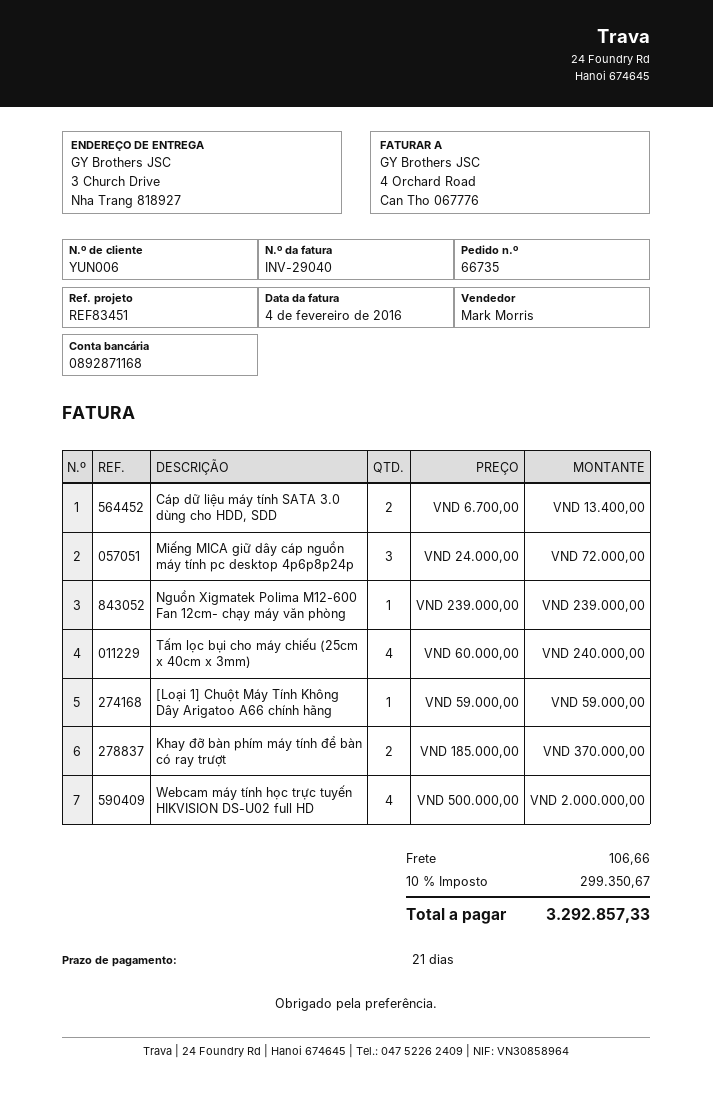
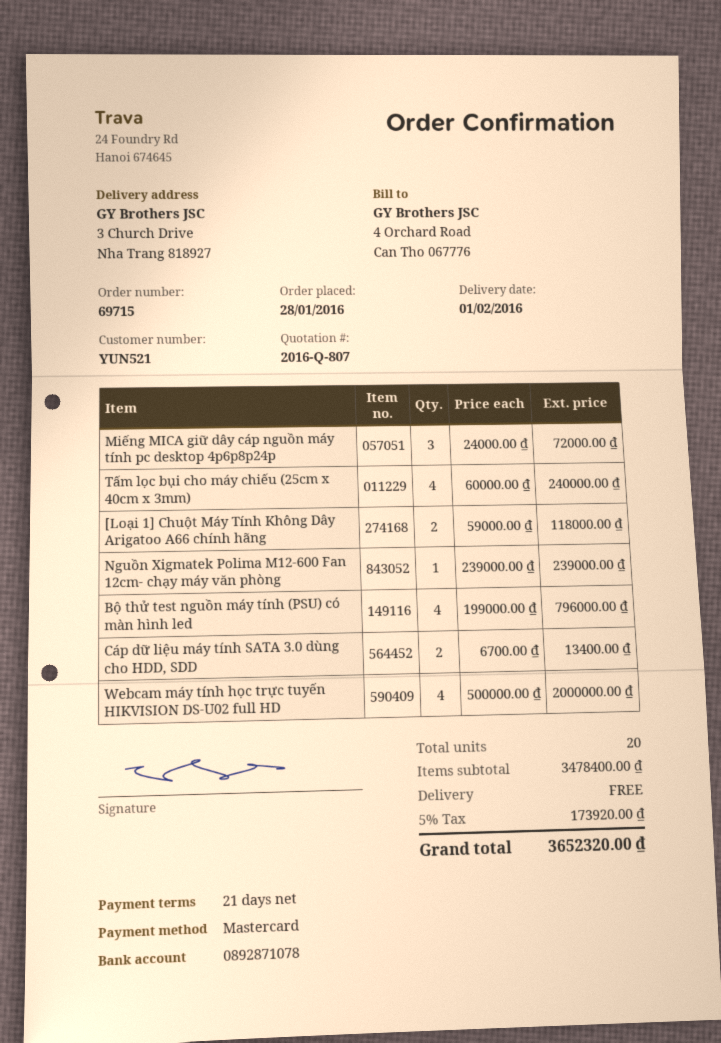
order number: 66735 -> 69715
customer number: YUN006 -> YUN521
bank account: 0892871168 -> 0892871078
[Loại 1] Chuột Máy Tính Không Dây Arigatoo A66 chính hãng: 1 x 59000.00 = 59000.00 -> 2 x 59000.00 = 118000.00
Khay đỡ bàn phím máy tính để bàn có ray trượt: 2 x 185000.00 = 370000.00 -> none
Bộ thử test nguồn máy tính (PSU) có màn hình led: none -> 4 x 199000.00 = 796000.00
shipping: 106.66 -> 0.00
tax: 10% = 299350.67 -> 5% = 173920.00
total: 3292857.33 -> 3652320.00

